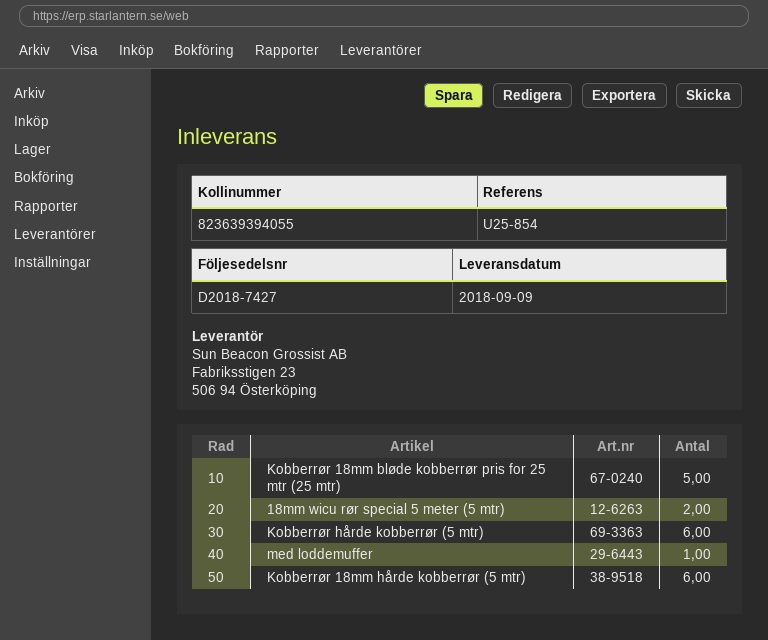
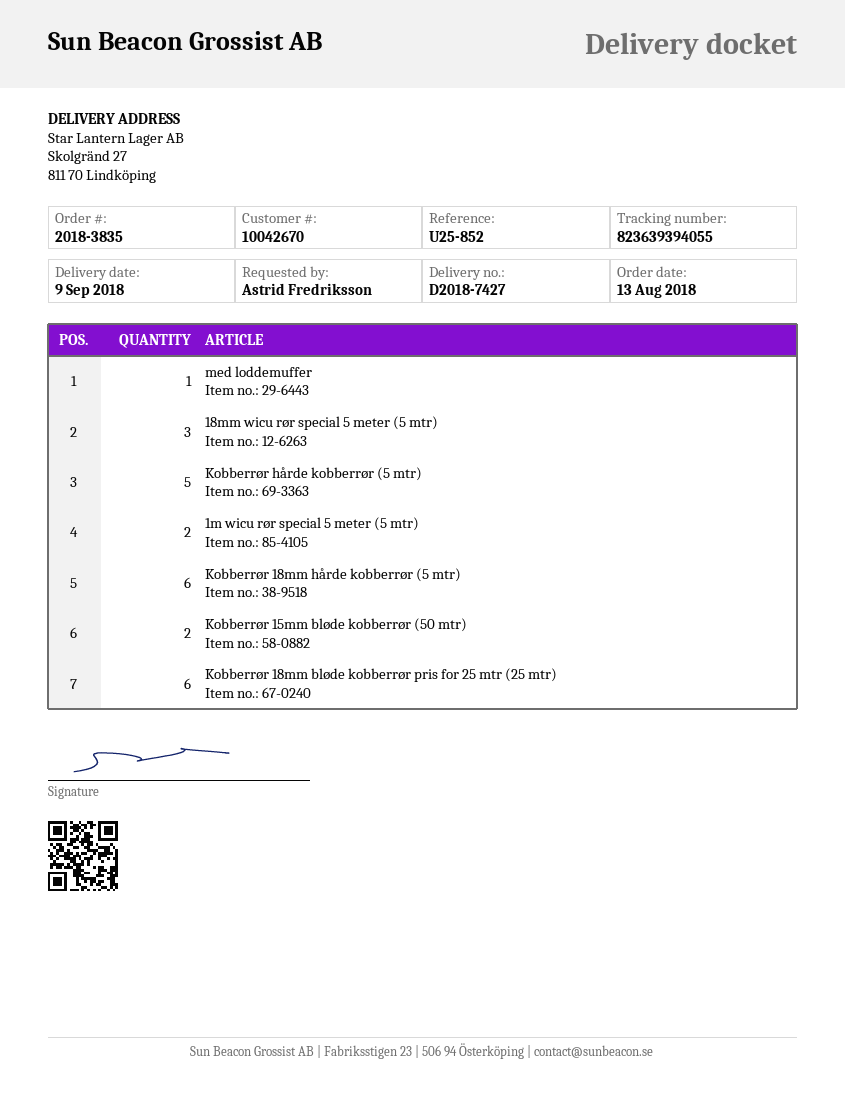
reference: U25-854 -> U25-852
Kobberrør 18mm bløde kobberrør pris for 25 mtr (25 mtr): 5 -> 6
18mm wicu rør special 5 meter (5 mtr): 2 -> 3
Kobberrør hårde kobberrør (5 mtr): 6 -> 5
1m wicu rør special 5 meter (5 mtr): none -> 2
Kobberrør 15mm bløde kobberrør (50 mtr): none -> 2

